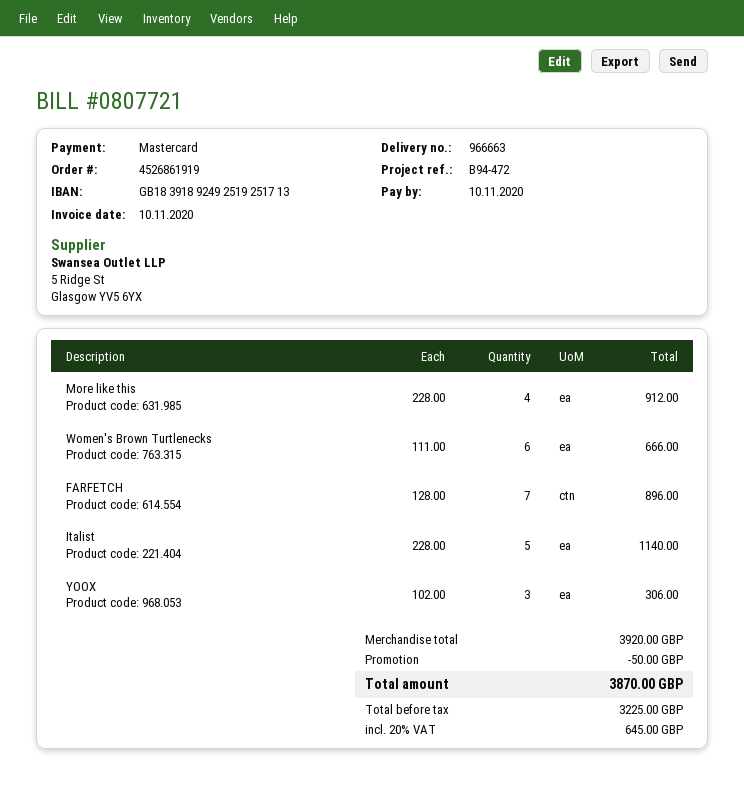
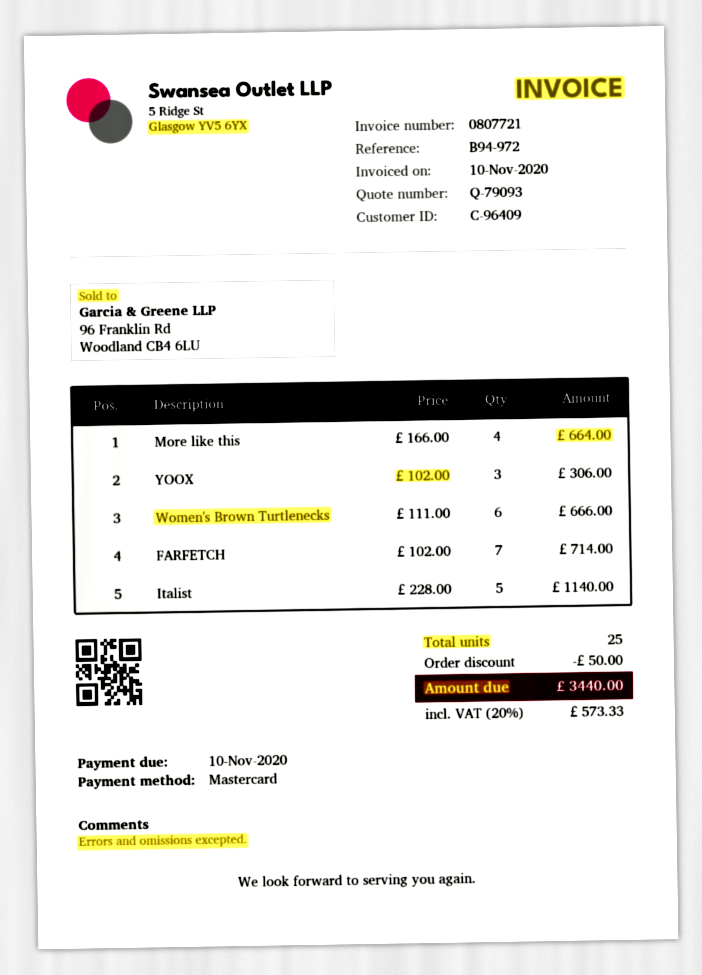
reference: B94-472 -> B94-972
More like this: 4 x 228.00 = 912.00 -> 4 x 166.00 = 664.00
FARFETCH: 7 x 128.00 = 896.00 -> 7 x 102.00 = 714.00
tax: 20% = 645.00 -> 20% = 573.33
total: 3870.00 -> 3440.00

